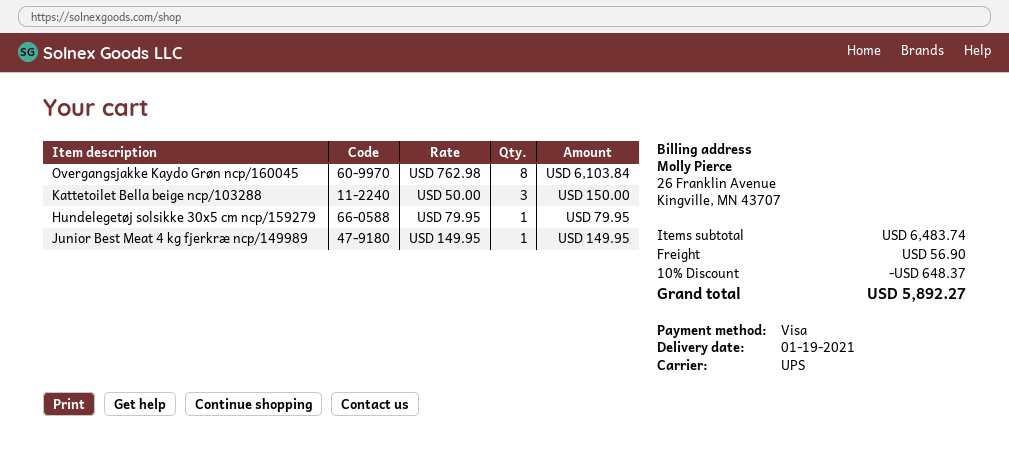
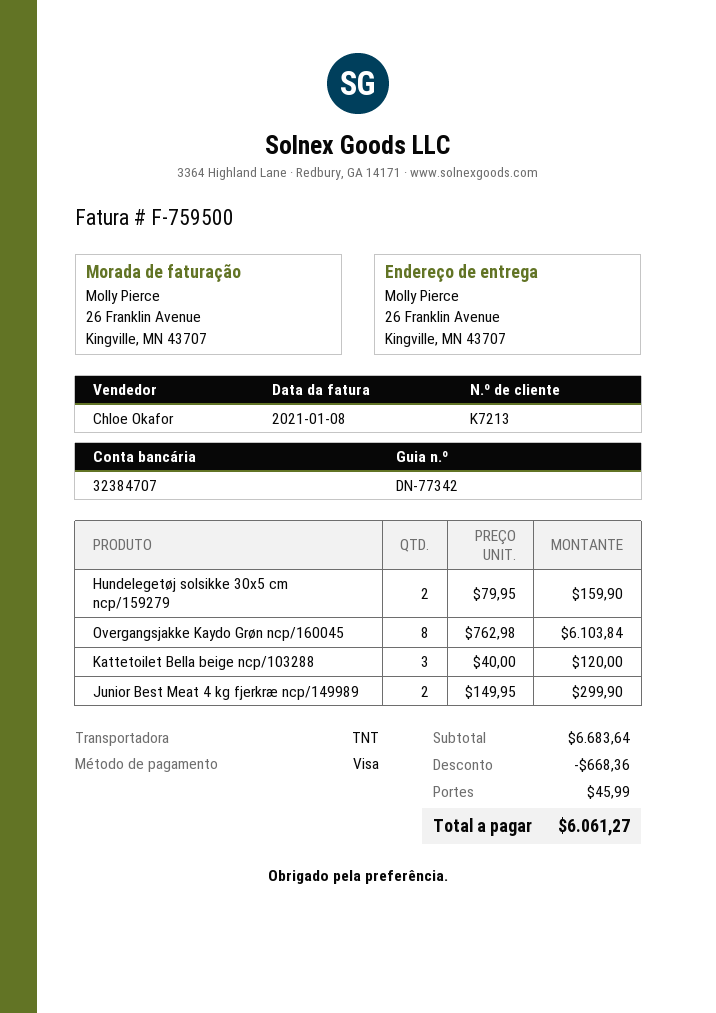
shipping method: UPS -> TNT
Kattetoilet Bella beige ncp/103288: 3 x 50.00 = 150.00 -> 3 x 40.00 = 120.00
Hundelegetøj solsikke 30x5 cm ncp/159279: 1 x 79.95 = 79.95 -> 2 x 79.95 = 159.90
Junior Best Meat 4 kg fjerkræ ncp/149989: 1 x 149.95 = 149.95 -> 2 x 149.95 = 299.90
subtotal: 6483.74 -> 6683.64
discount: 648.37 -> 668.36
shipping: 56.90 -> 45.99
total: 5892.27 -> 6061.27

